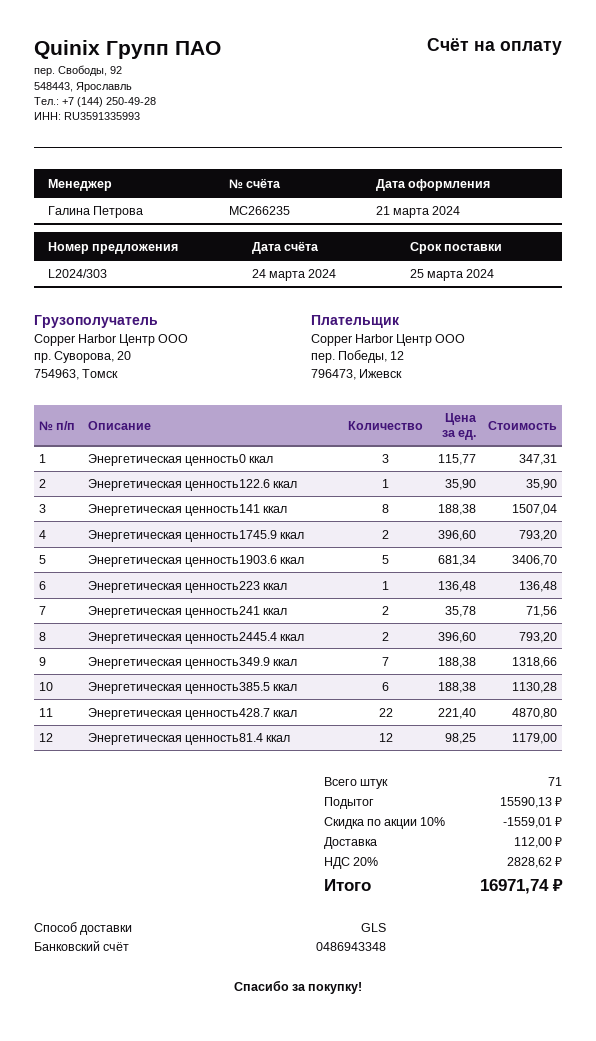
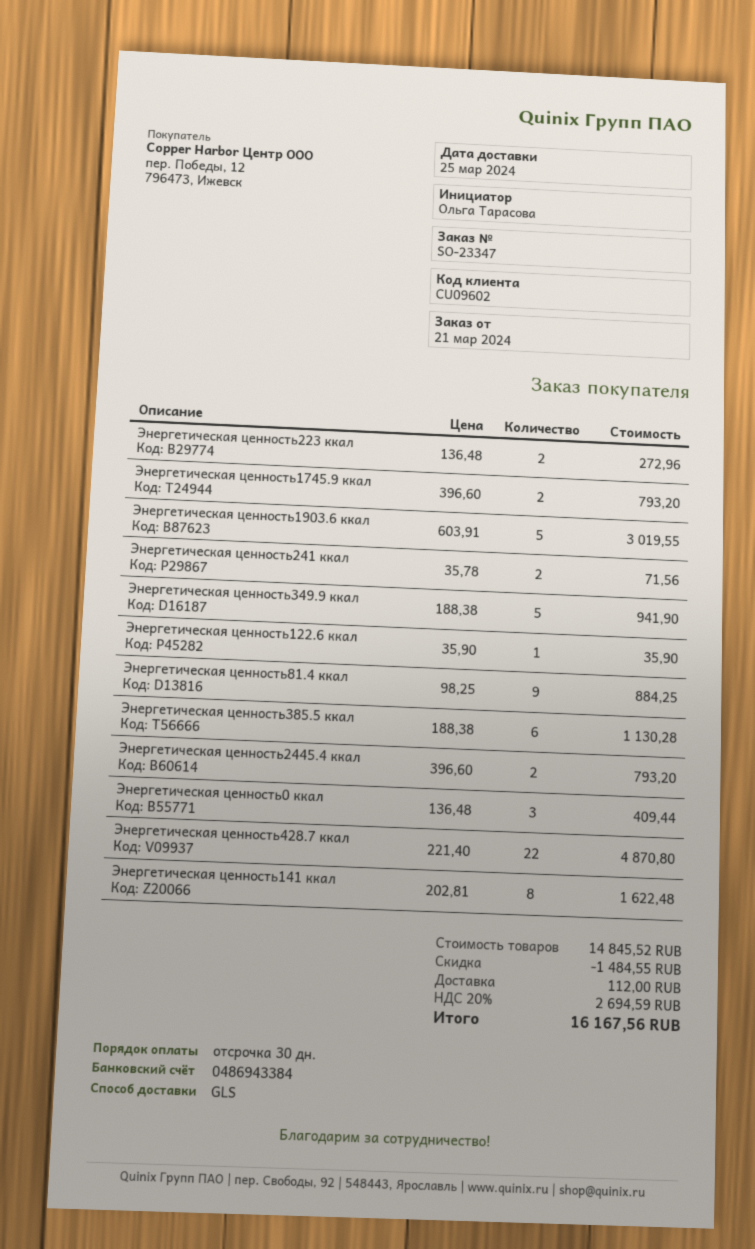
bank account: 0486943348 -> 0486943384
Энергетическая ценность0 ккал: 3 x 115.77 = 347.31 -> 3 x 136.48 = 409.44
Энергетическая ценность141 ккал: 8 x 188.38 = 1507.04 -> 8 x 202.81 = 1622.48
Энергетическая ценность1903.6 ккал: 5 x 681.34 = 3406.70 -> 5 x 603.91 = 3019.55
Энергетическая ценность223 ккал: 1 x 136.48 = 136.48 -> 2 x 136.48 = 272.96
Энергетическая ценность349.9 ккал: 7 x 188.38 = 1318.66 -> 5 x 188.38 = 941.90
Энергетическая ценность81.4 ккал: 12 x 98.25 = 1179.00 -> 9 x 98.25 = 884.25
subtotal: 15590.13 -> 14845.52
discount: 1559.01 -> 1484.55
tax: 20% = 2828.62 -> 20% = 2694.59
total: 16971.74 -> 16167.56

